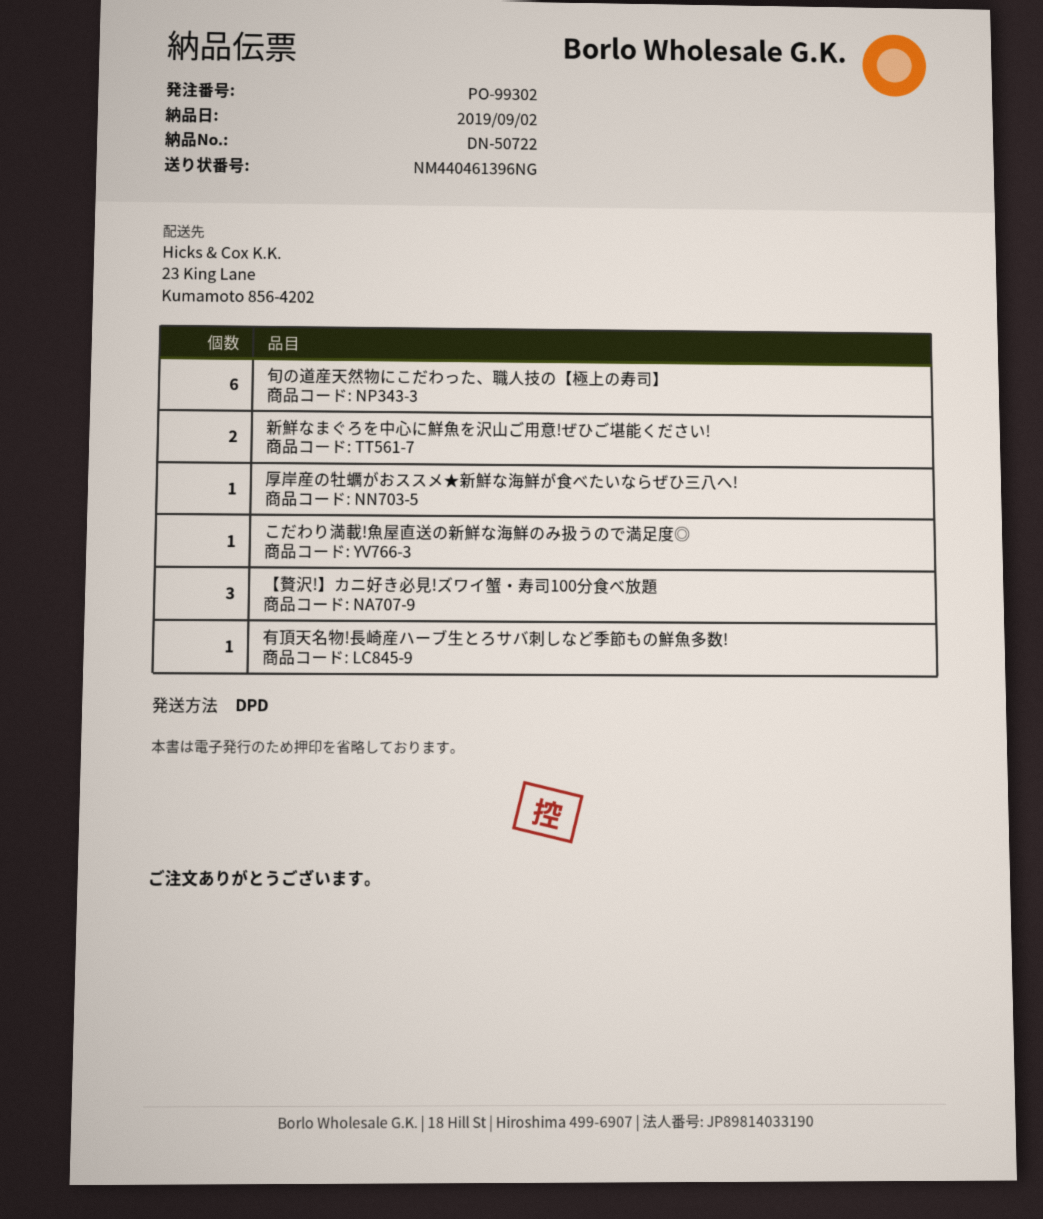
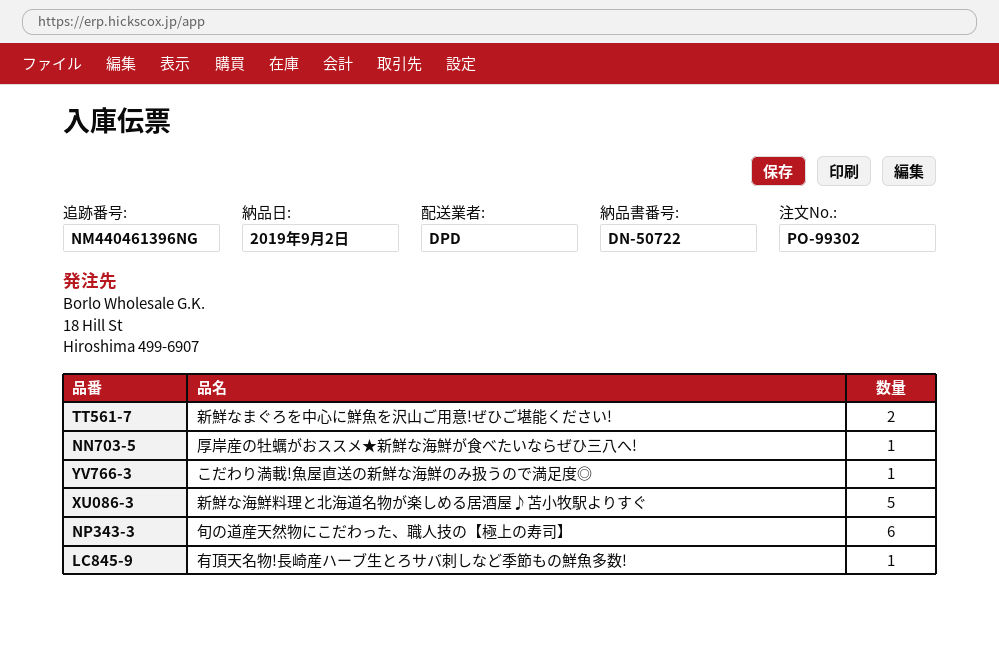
【贅沢!】カニ好き必見!ズワイ蟹・寿司100分食べ放題: 3 -> none
新鮮な海鮮料理と北海道名物が楽しめる居酒屋♪苫小牧駅よりすぐ: none -> 5

